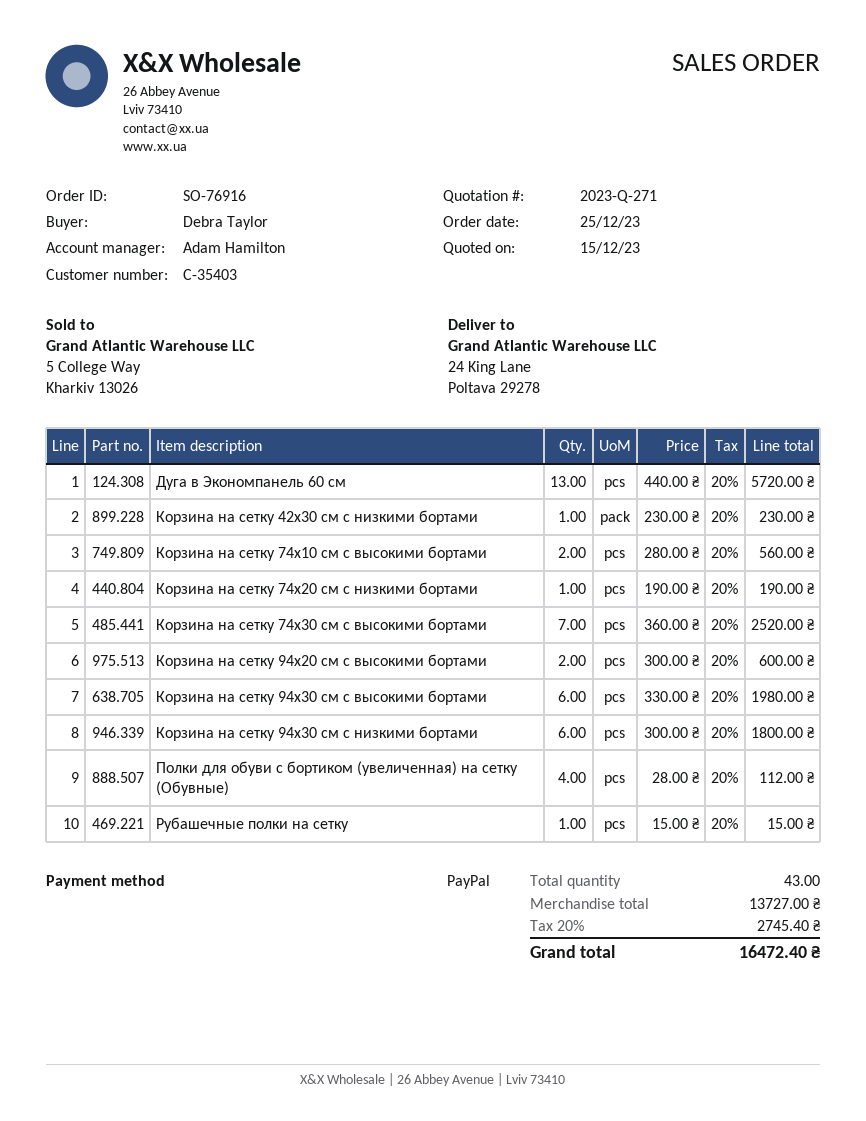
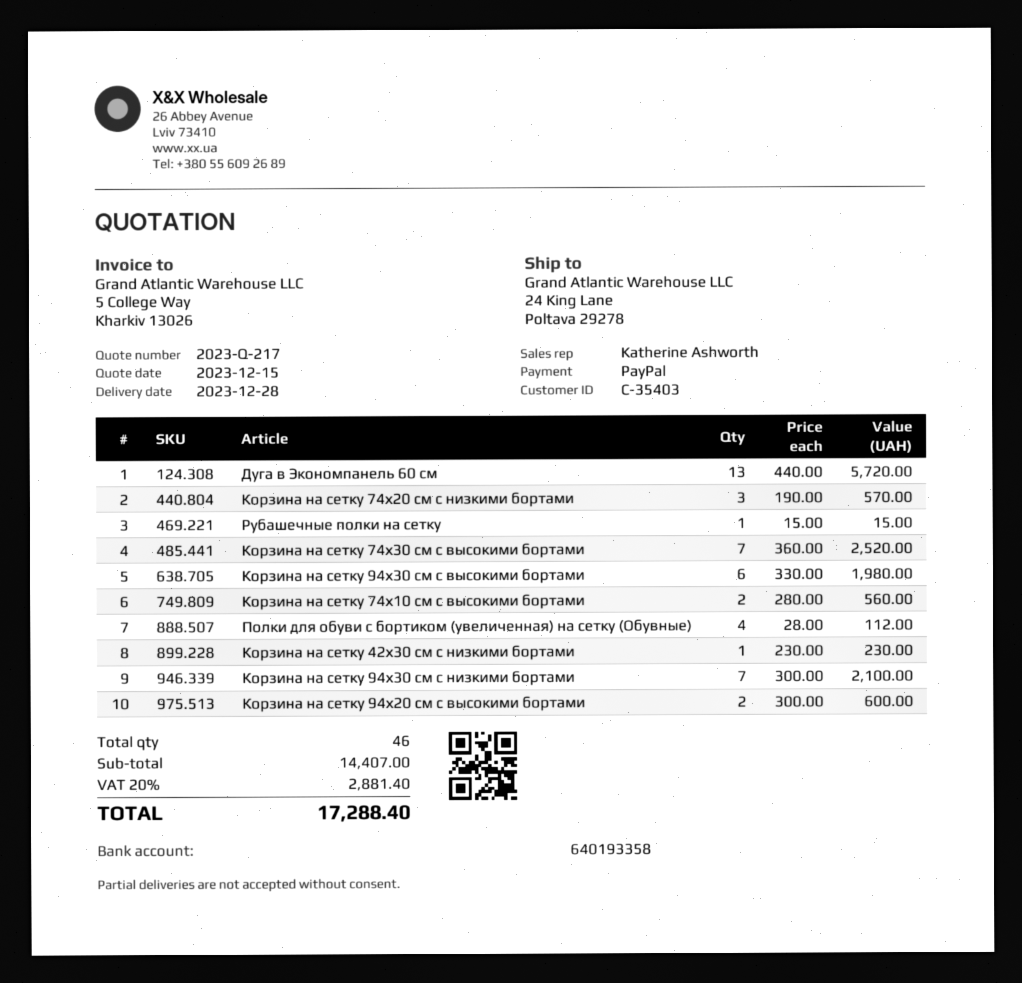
quote number: 2023-Q-271 -> 2023-Q-217
sales rep: Adam Hamilton -> Katherine Ashworth
Корзина на сетку 74х20 см с низкими бортами: 1 x 190.00 = 190.00 -> 3 x 190.00 = 570.00
Корзина на сетку 94х30 см с низкими бортами: 6 x 300.00 = 1800.00 -> 7 x 300.00 = 2100.00
total quantity: 43 -> 46
subtotal: 13727.00 -> 14407.00
tax: 20% = 2745.40 -> 20% = 2881.40
total: 16472.40 -> 17288.40

